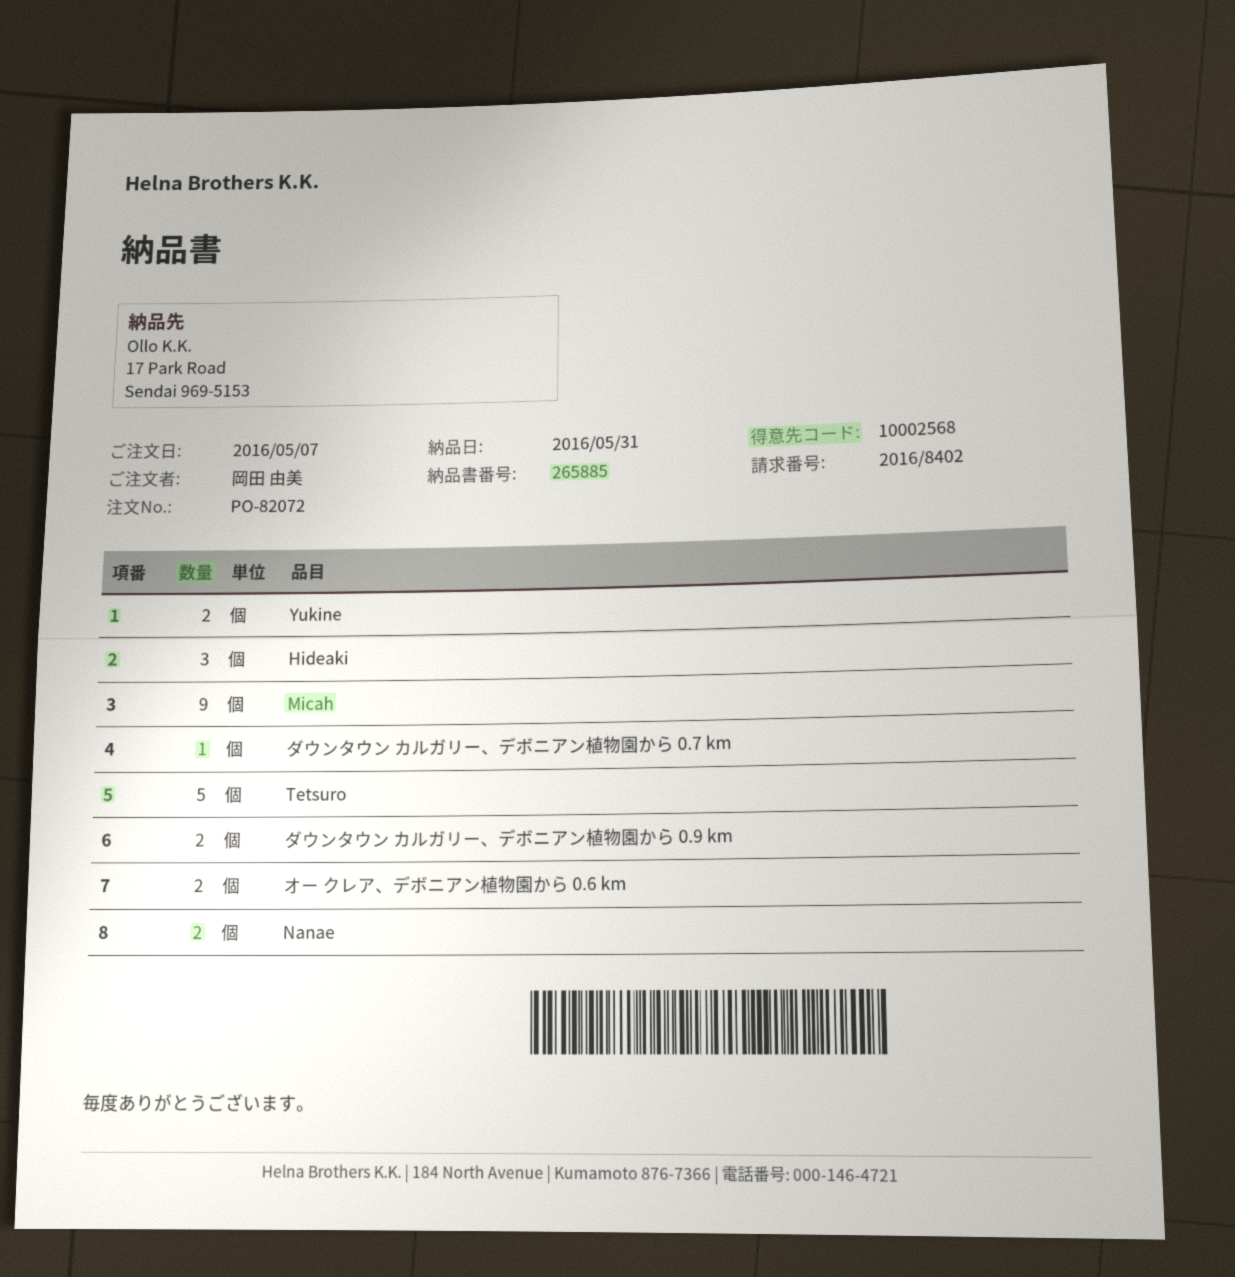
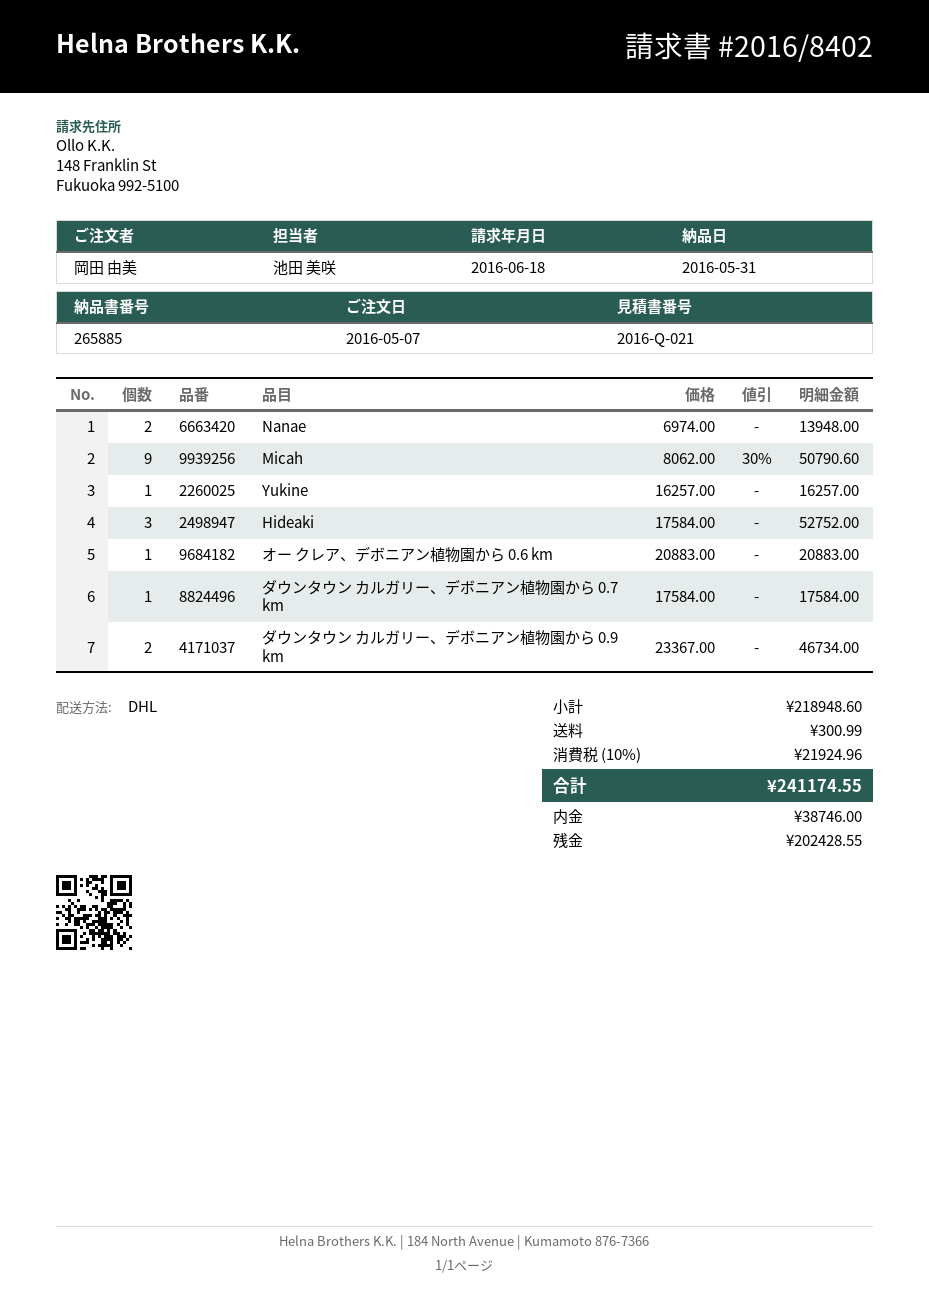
Yukine: 2 -> 1
Tetsuro: 5 -> none
オー クレア、デボニアン植物園から 0.6 km: 2 -> 1

